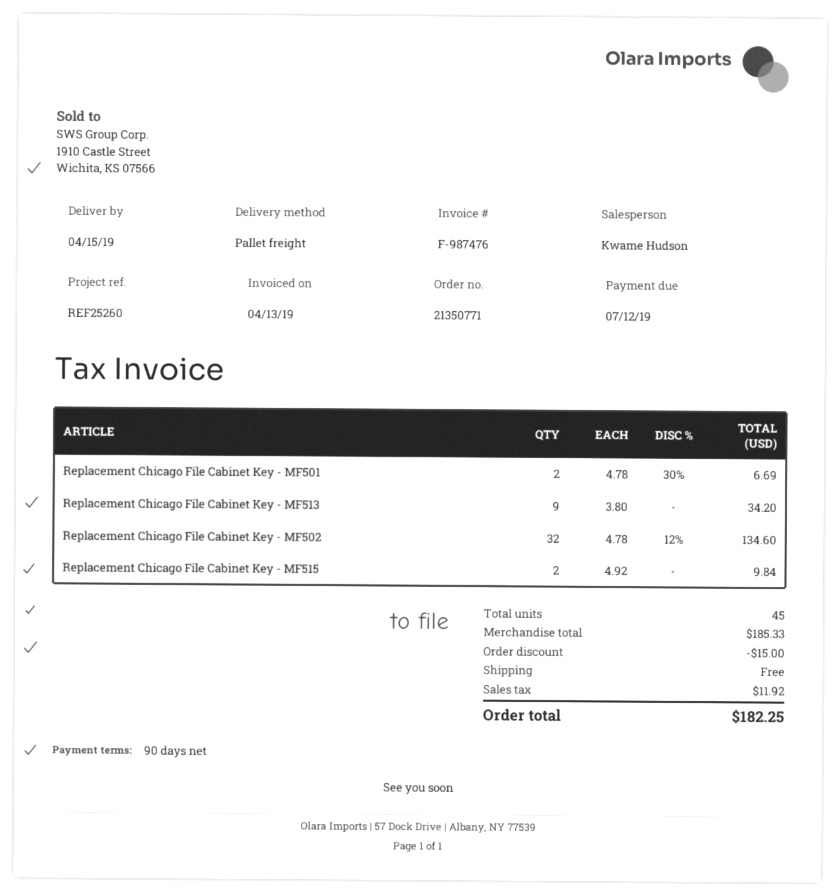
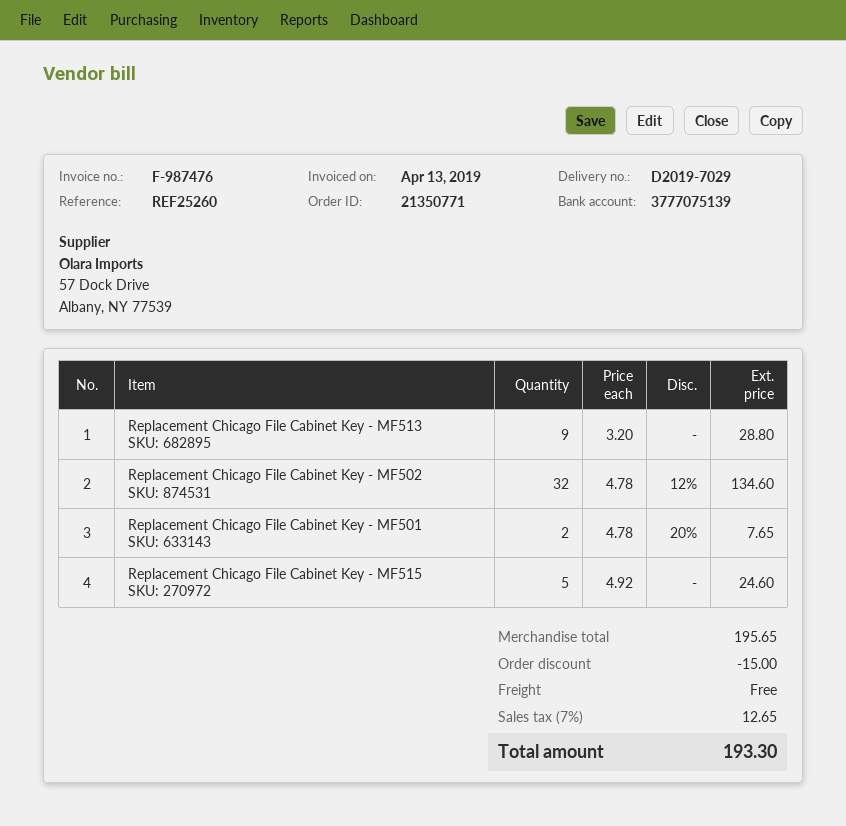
Replacement Chicago File Cabinet Key - MF501: 2 x 4.78 - 30% = 6.69 -> 2 x 4.78 - 20% = 7.65
Replacement Chicago File Cabinet Key - MF513: 9 x 3.80 = 34.20 -> 9 x 3.20 = 28.80
Replacement Chicago File Cabinet Key - MF515: 2 x 4.92 = 9.84 -> 5 x 4.92 = 24.60
subtotal: 185.33 -> 195.65
tax: 11.92 -> 12.65
total: 182.25 -> 193.30

